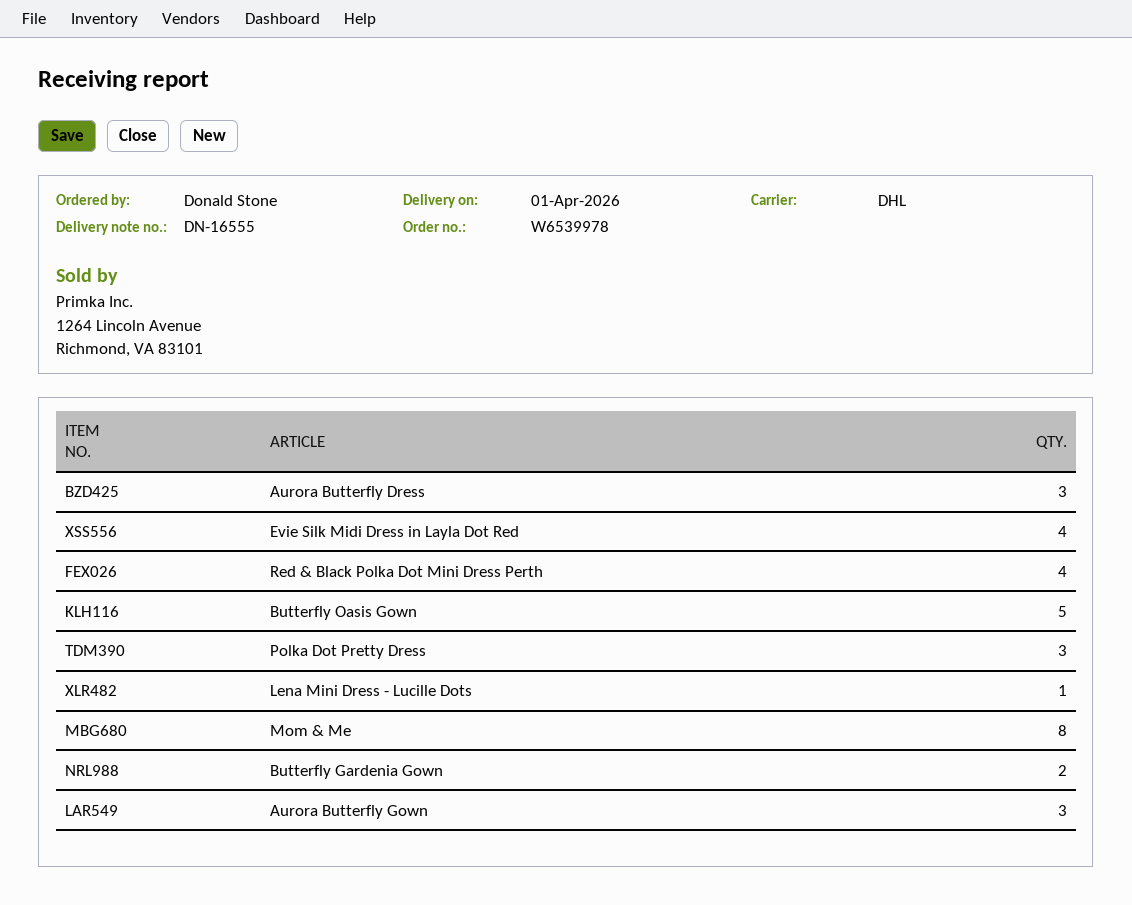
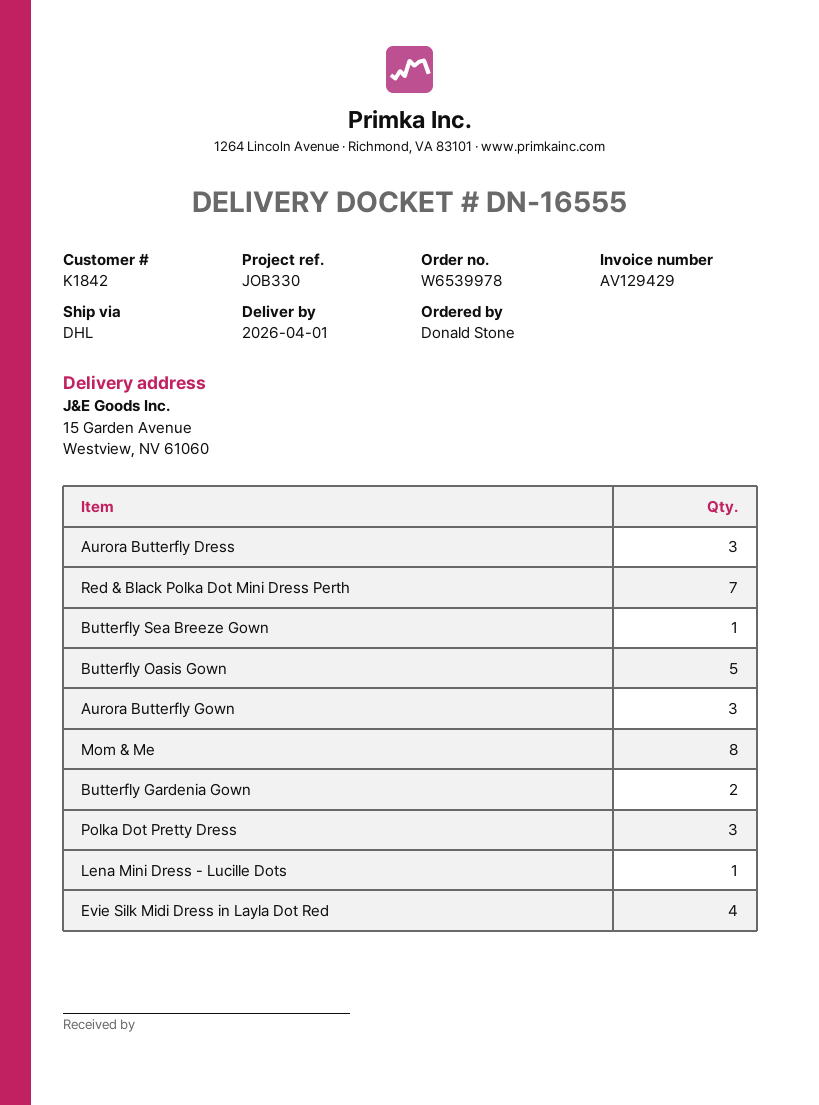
Red & Black Polka Dot Mini Dress Perth: 4 -> 7
Butterfly Sea Breeze Gown: none -> 1

